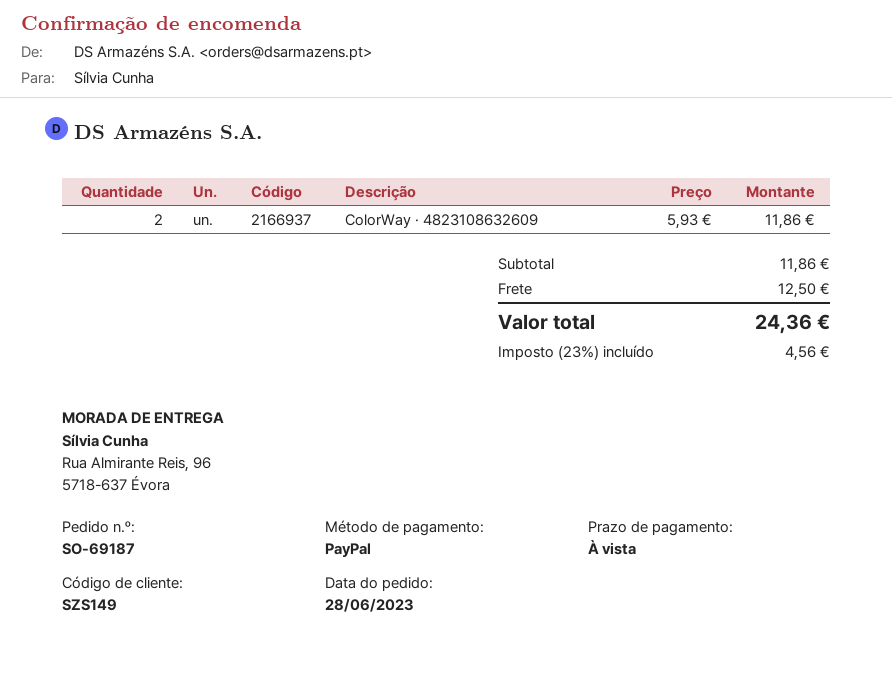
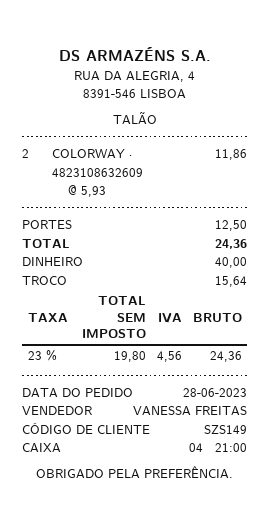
payment method: PayPal -> cash

